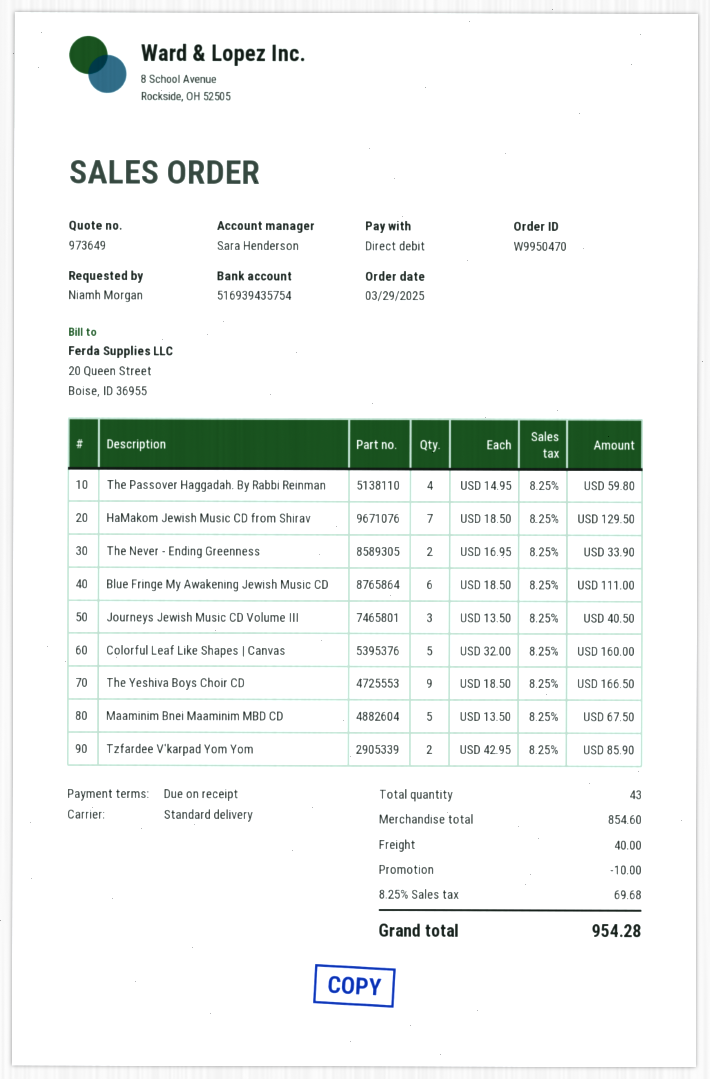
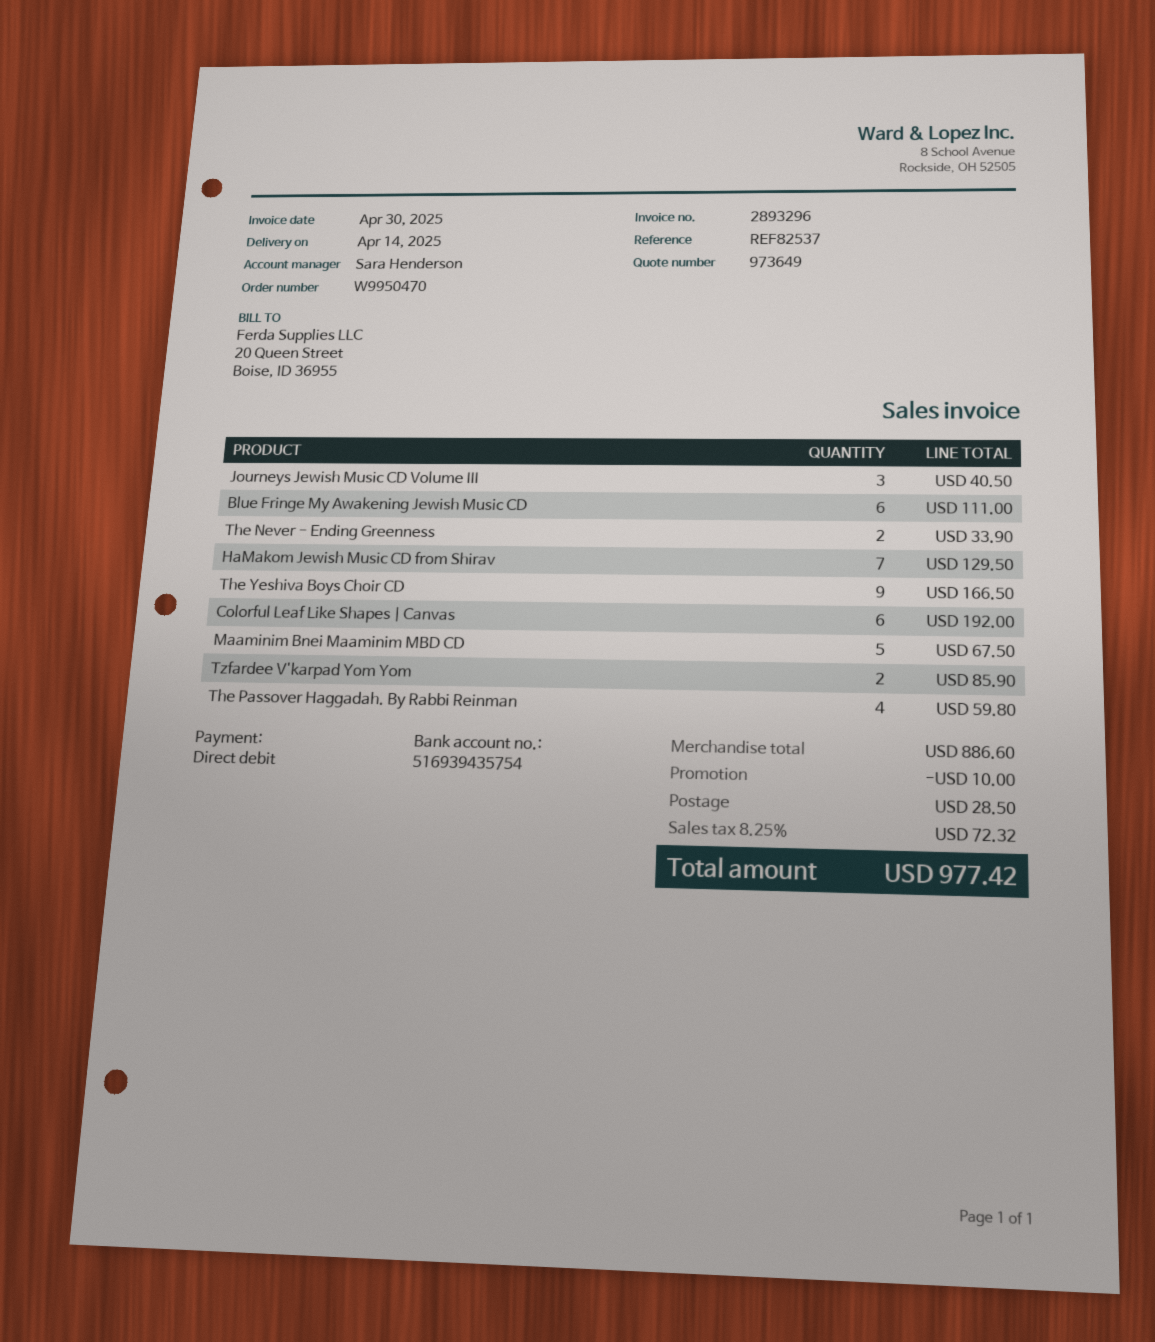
Colorful Leaf Like Shapes | Canvas: 5 for 160.00 -> 6 for 192.00
subtotal: 854.60 -> 886.60
shipping: 40.00 -> 28.50
tax: 8.25% = 69.68 -> 8.25% = 72.32
total: 954.28 -> 977.42

